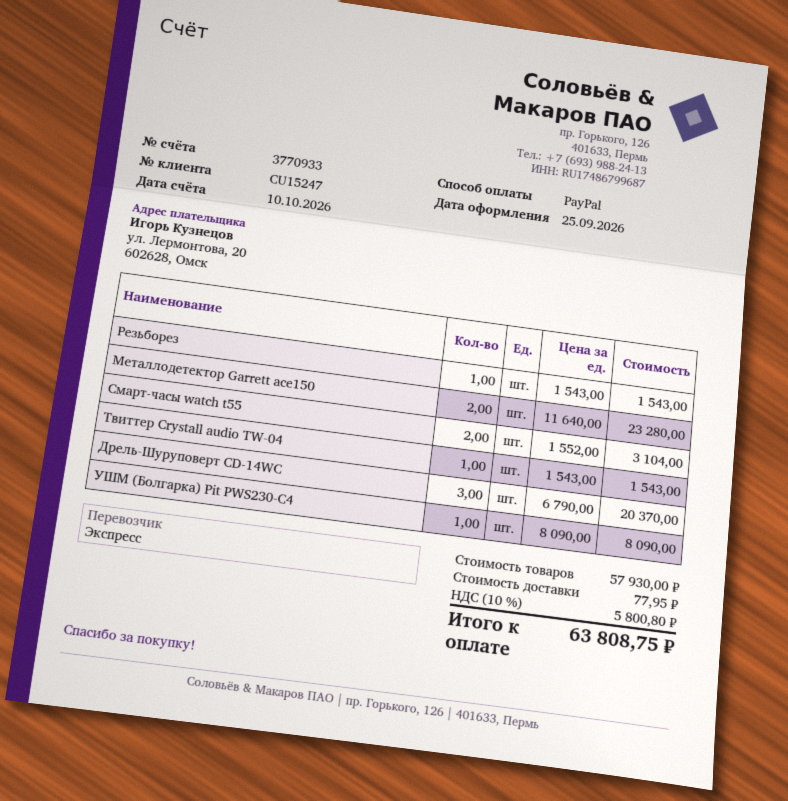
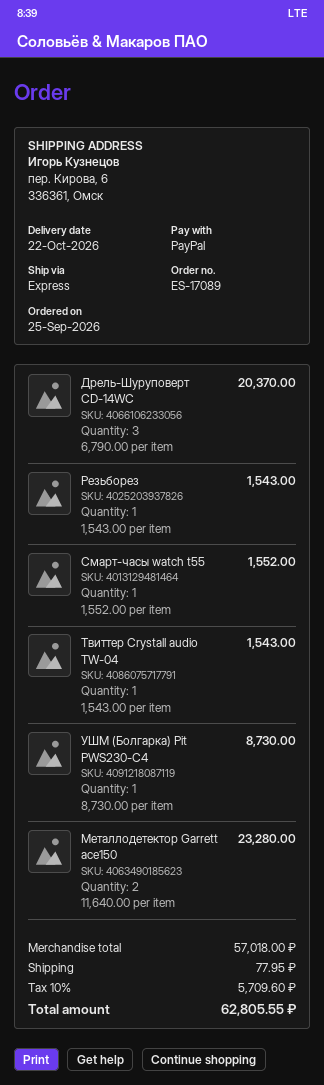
Смарт-часы watch t55: 2 x 1552.00 = 3104.00 -> 1 x 1552.00 = 1552.00
УШМ (Болгарка) Pit PWS230-C4: 1 x 8090.00 = 8090.00 -> 1 x 8730.00 = 8730.00
subtotal: 57930.00 -> 57018.00
tax: 10% = 5800.80 -> 10% = 5709.60
total: 63808.75 -> 62805.55

